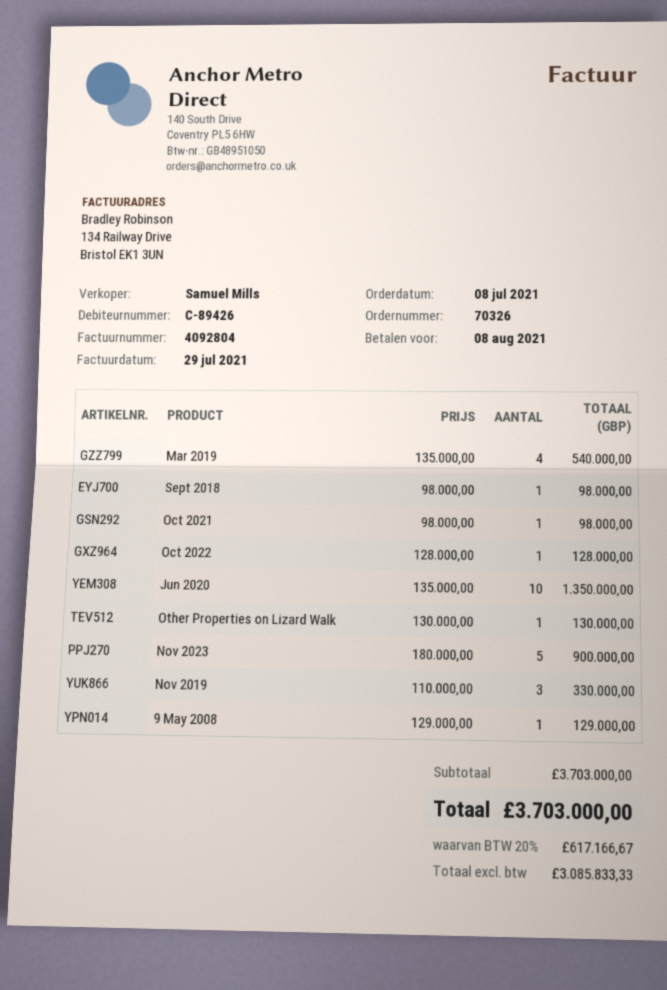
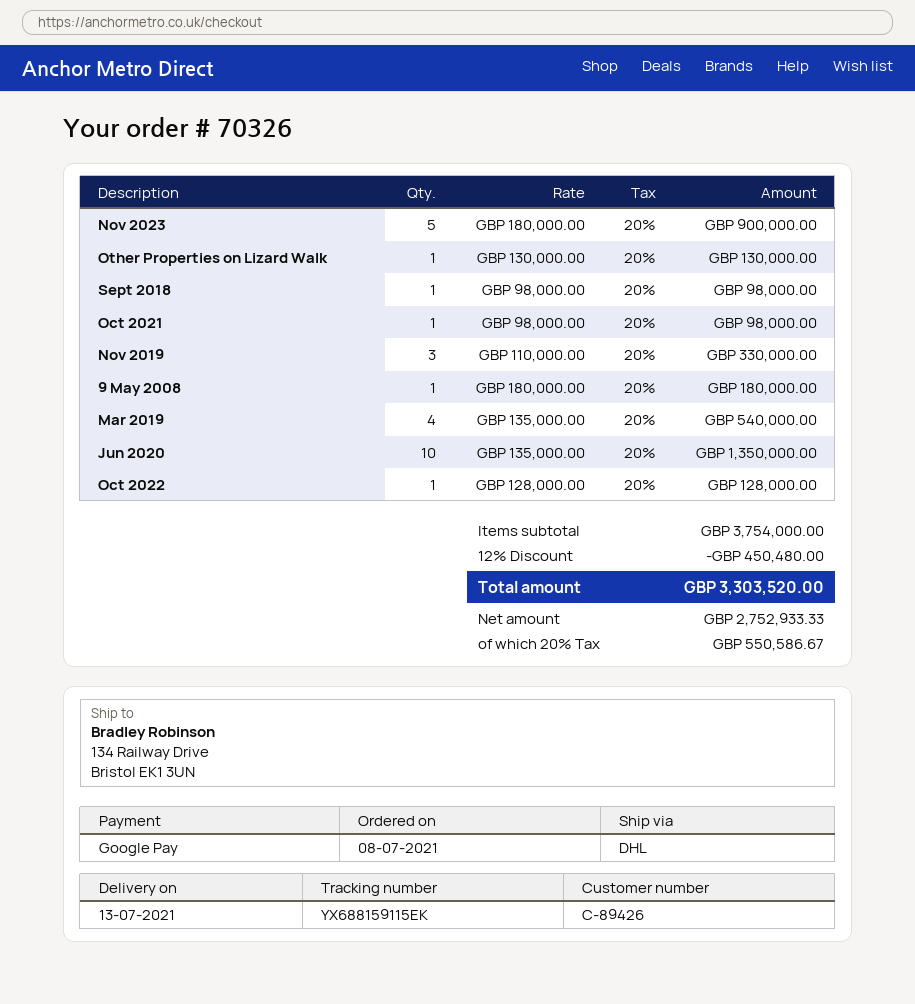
9 May 2008: 1 x 129000.00 = 129000.00 -> 1 x 180000.00 = 180000.00
subtotal: 3703000.00 -> 3754000.00
discount: none -> 12% = 450480.00
net: 3085833.33 -> 2752933.33
tax: 20% = 617166.67 -> 20% = 550586.67
total: 3703000.00 -> 3303520.00

